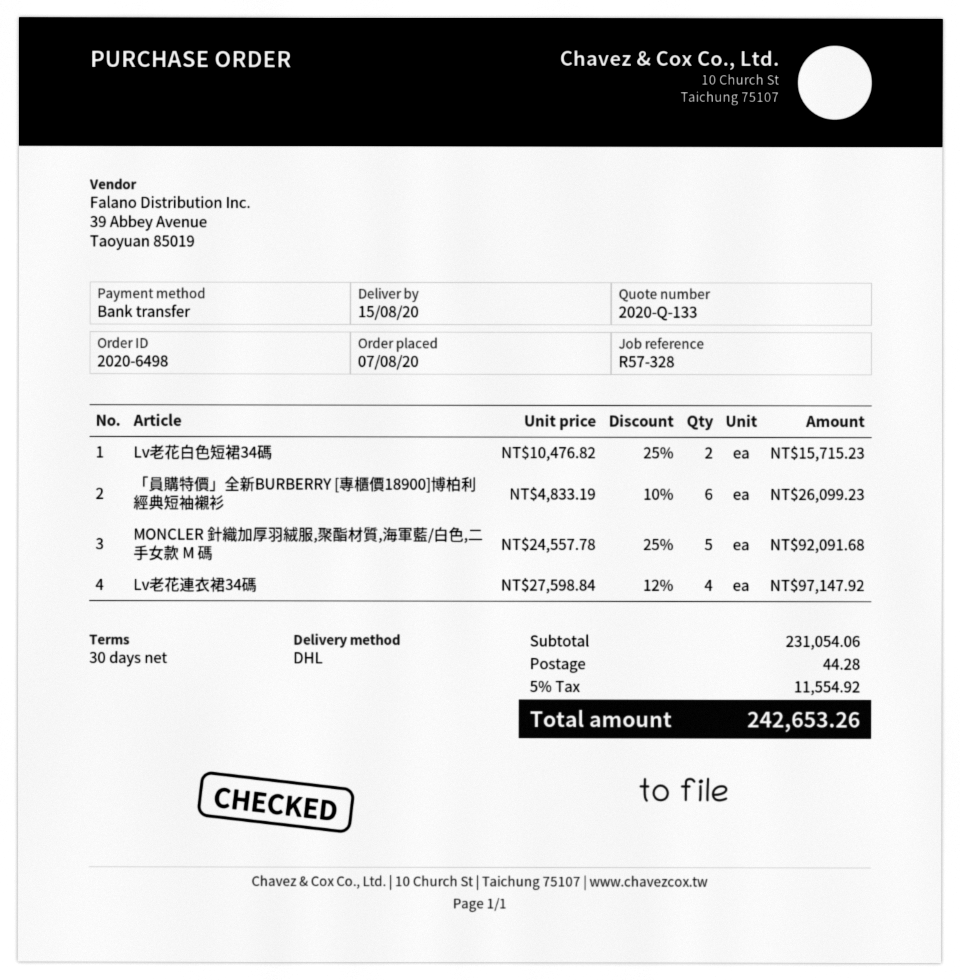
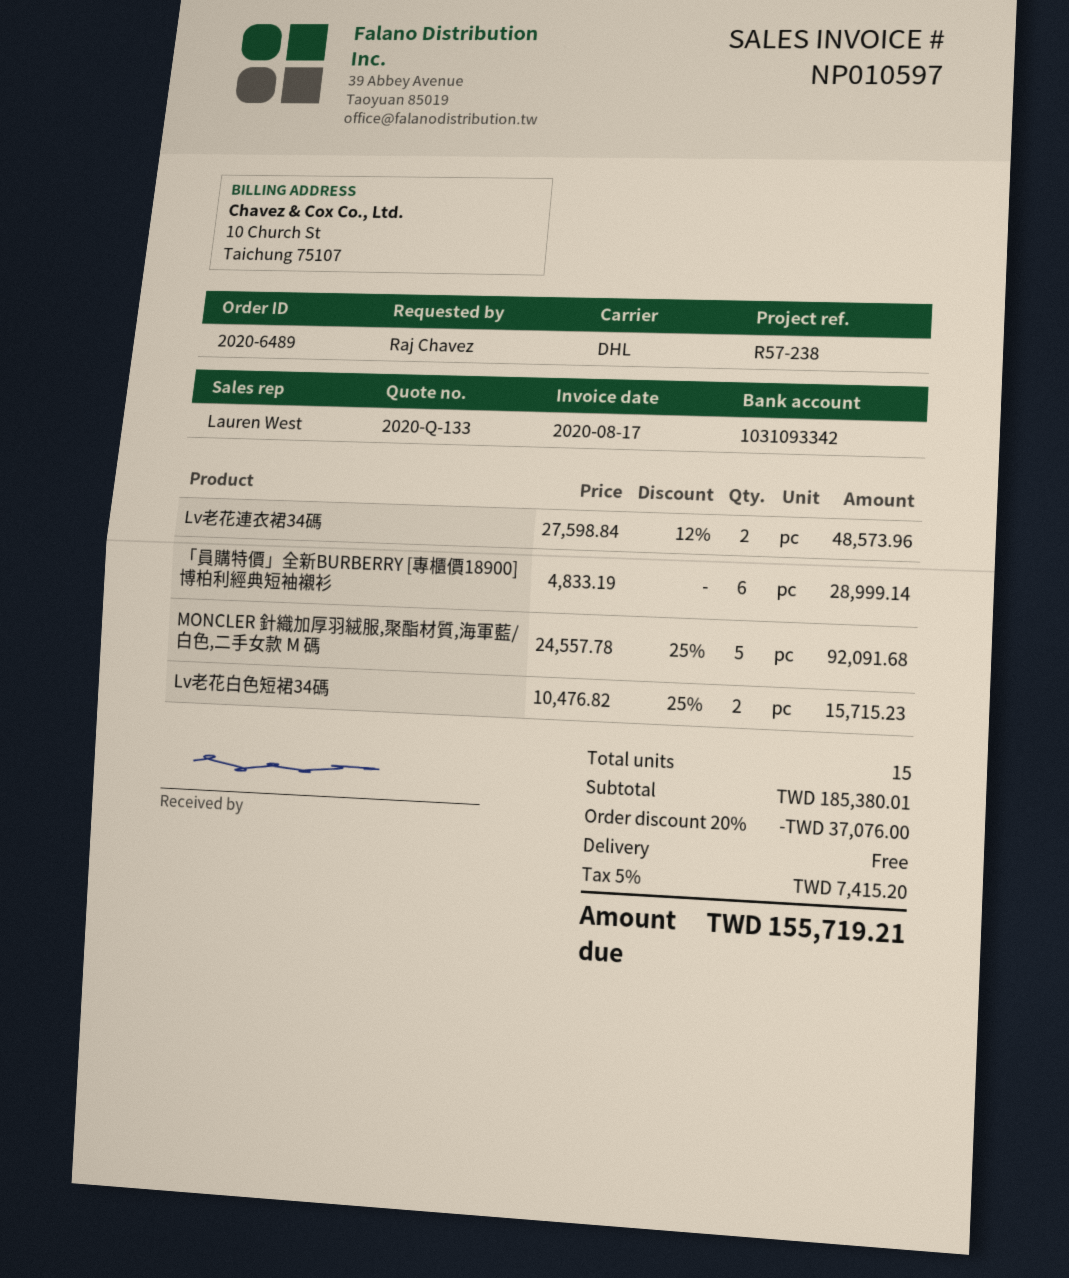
order number: 2020-6498 -> 2020-6489
reference: R57-328 -> R57-238
「員購特價」全新BURBERRY [專櫃價18900]博柏利經典短袖襯衫: 6 x 4833.19 - 10% = 26099.23 -> 6 x 4833.19 = 28999.14
Lv老花連衣裙34碼: 4 x 27598.84 - 12% = 97147.92 -> 2 x 27598.84 - 12% = 48573.96
subtotal: 231054.06 -> 185380.01
discount: none -> 20% = 37076.00
shipping: 44.28 -> 0.00
tax: 5% = 11554.92 -> 5% = 7415.20
total: 242653.26 -> 155719.21

